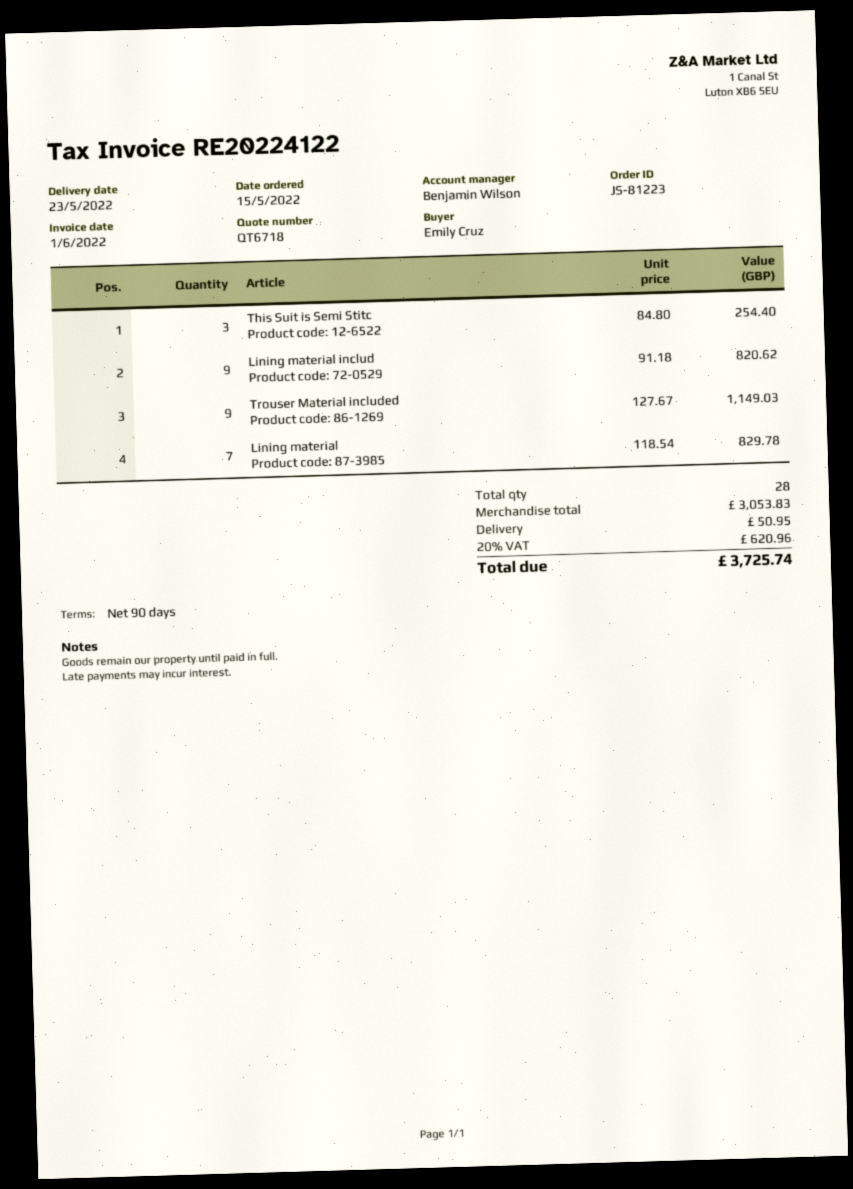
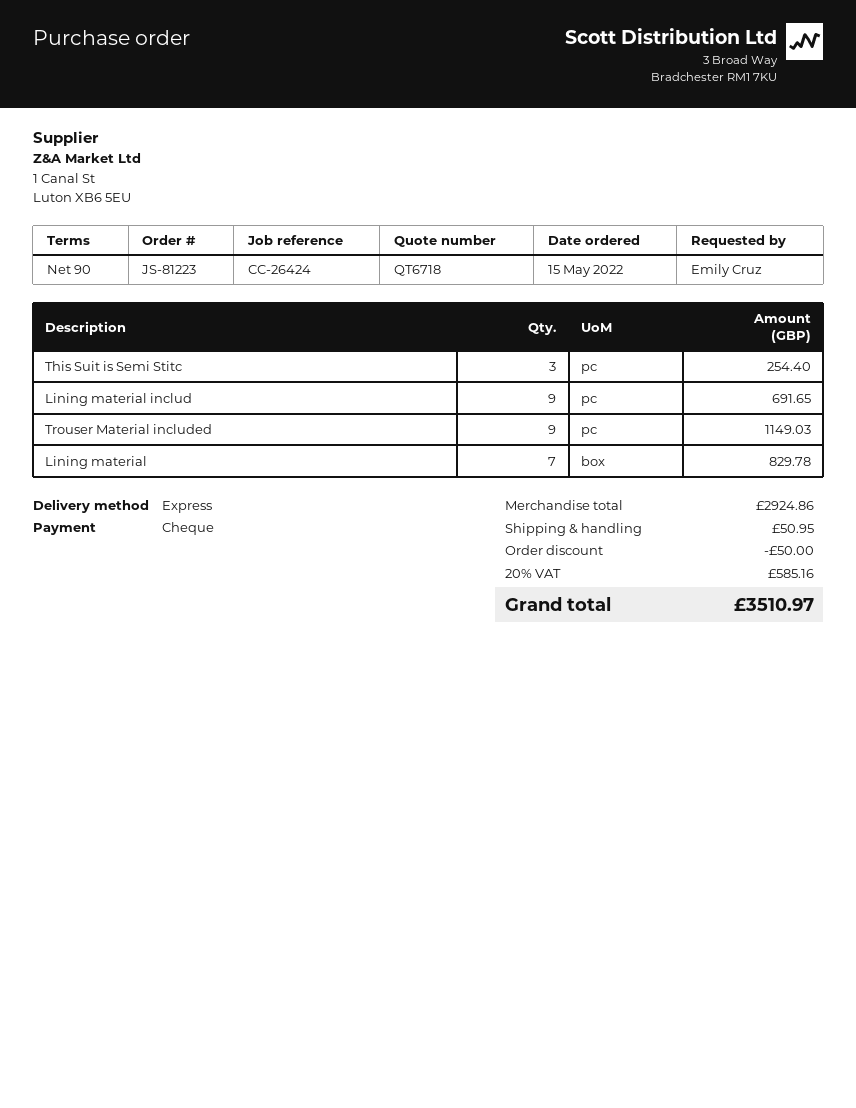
Lining material includ: 9 for 820.62 -> 9 for 691.65
subtotal: 3053.83 -> 2924.86
discount: none -> 50.00
tax: 20% = 620.96 -> 20% = 585.16
total: 3725.74 -> 3510.97

